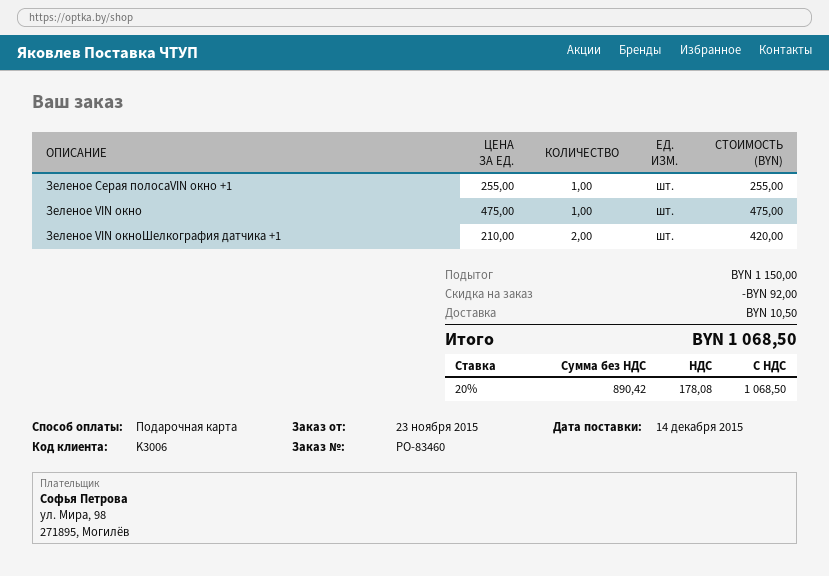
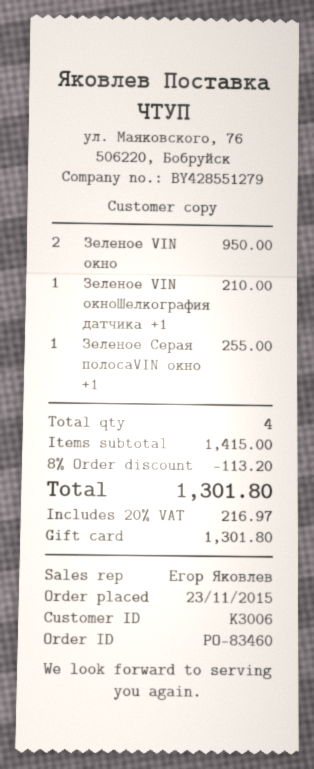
Зеленое VIN окно: 1 for 475.00 -> 2 for 950.00
Зеленое VIN окноШелкография датчика +1: 2 for 420.00 -> 1 for 210.00
subtotal: 1150.00 -> 1415.00
discount: 92.00 -> 113.20
shipping: 10.50 -> none
tax: 20% = 178.08 -> 20% = 216.97
total: 1068.50 -> 1301.80

